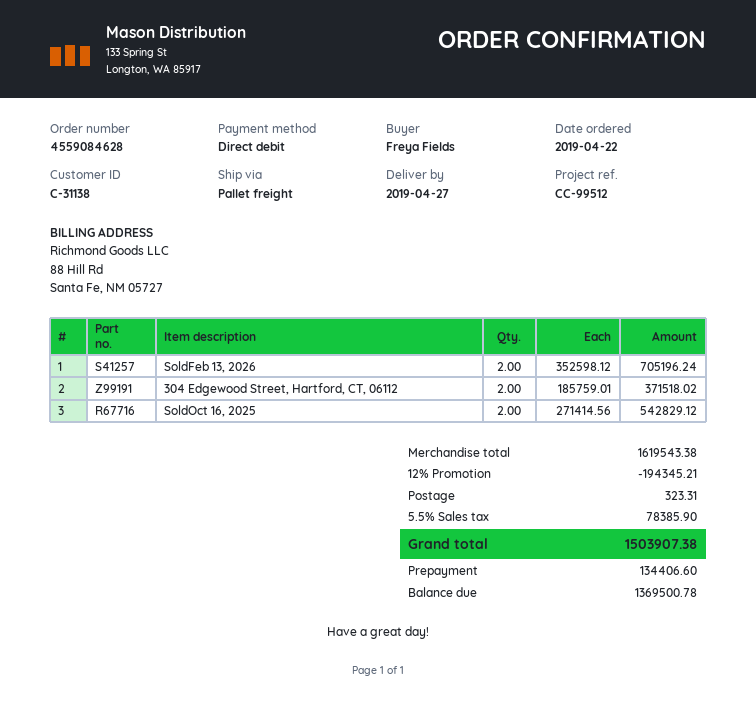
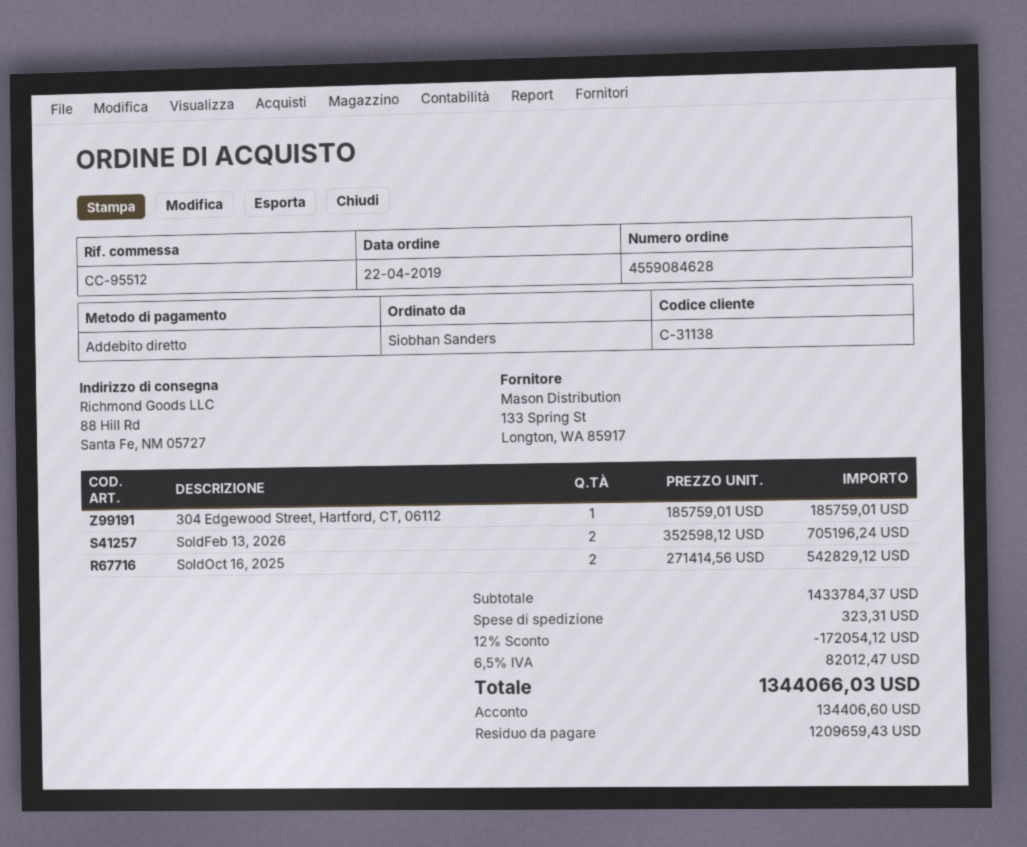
reference: CC-99512 -> CC-95512
ordered by: Freya Fields -> Siobhan Sanders
304 Edgewood Street, Hartford, CT, 06112: 2 x 185759.01 = 371518.02 -> 1 x 185759.01 = 185759.01
subtotal: 1619543.38 -> 1433784.37
discount: 12% = 194345.21 -> 12% = 172054.12
tax: 5.5% = 78385.90 -> 6.5% = 82012.47
total: 1503907.38 -> 1344066.03
balance: 1369500.78 -> 1209659.43

